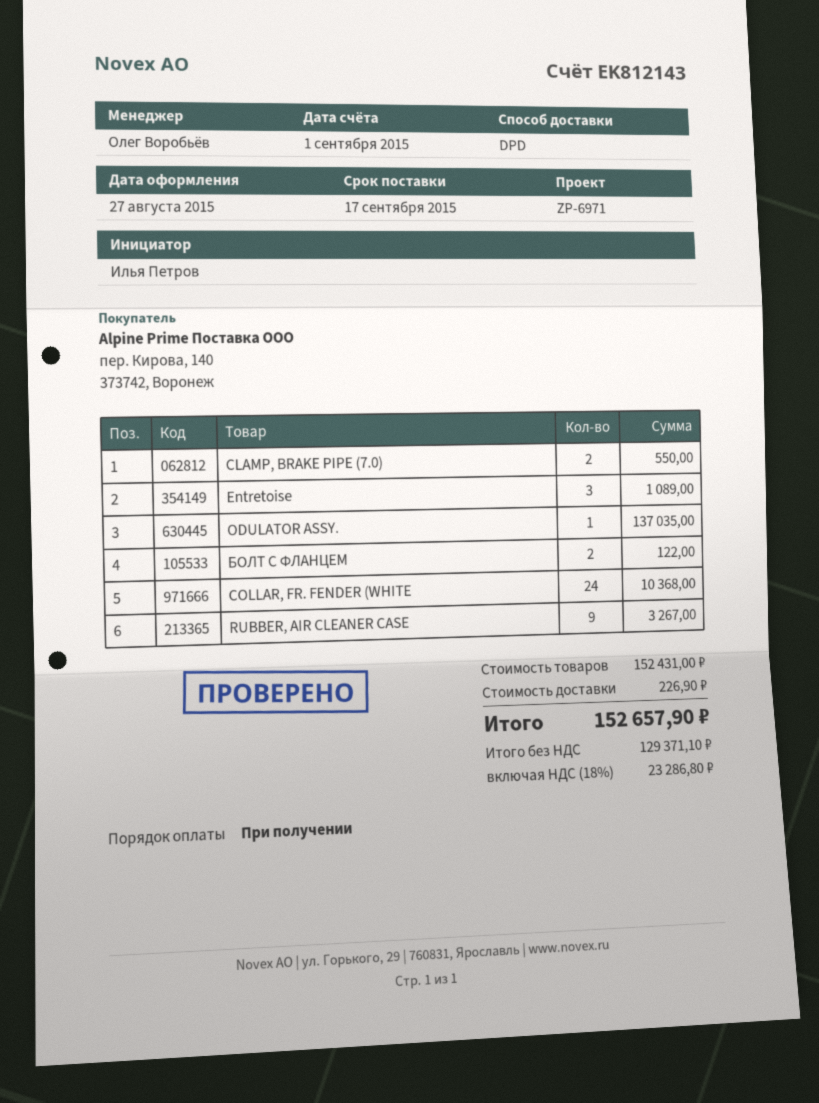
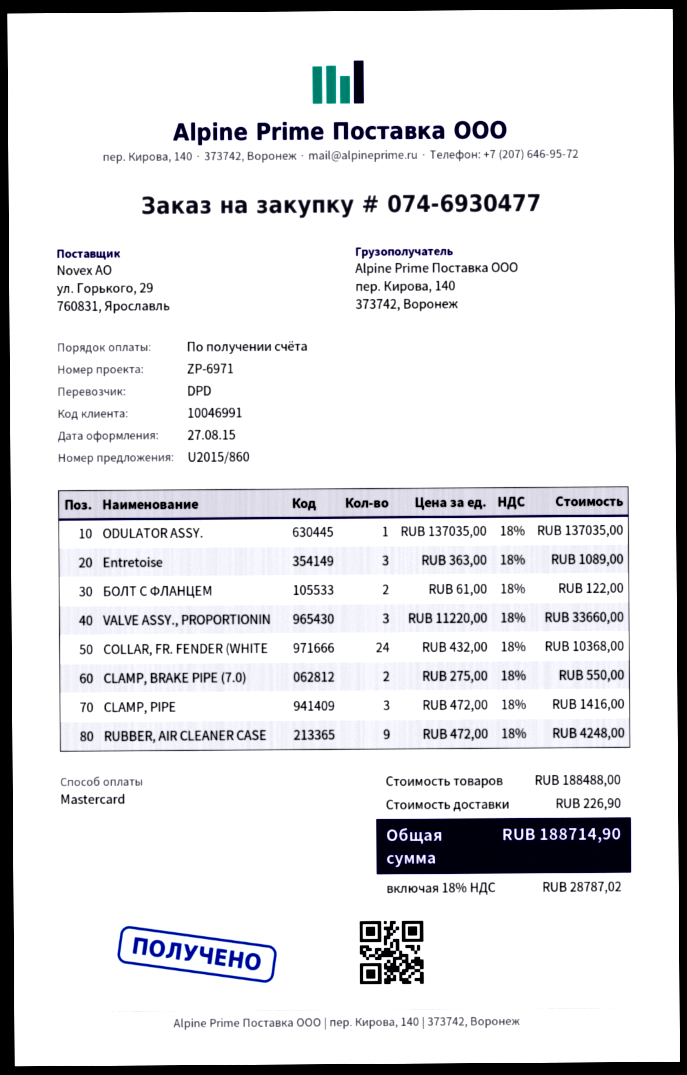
RUBBER, AIR CLEANER CASE: 9 for 3267.00 -> 9 for 4248.00
VALVE ASSY., PROPORTIONIN: none -> 3 for 33660.00
CLAMP, PIPE: none -> 3 for 1416.00
subtotal: 152431.00 -> 188488.00
tax: 18% = 23286.80 -> 18% = 28787.02
total: 152657.90 -> 188714.90

